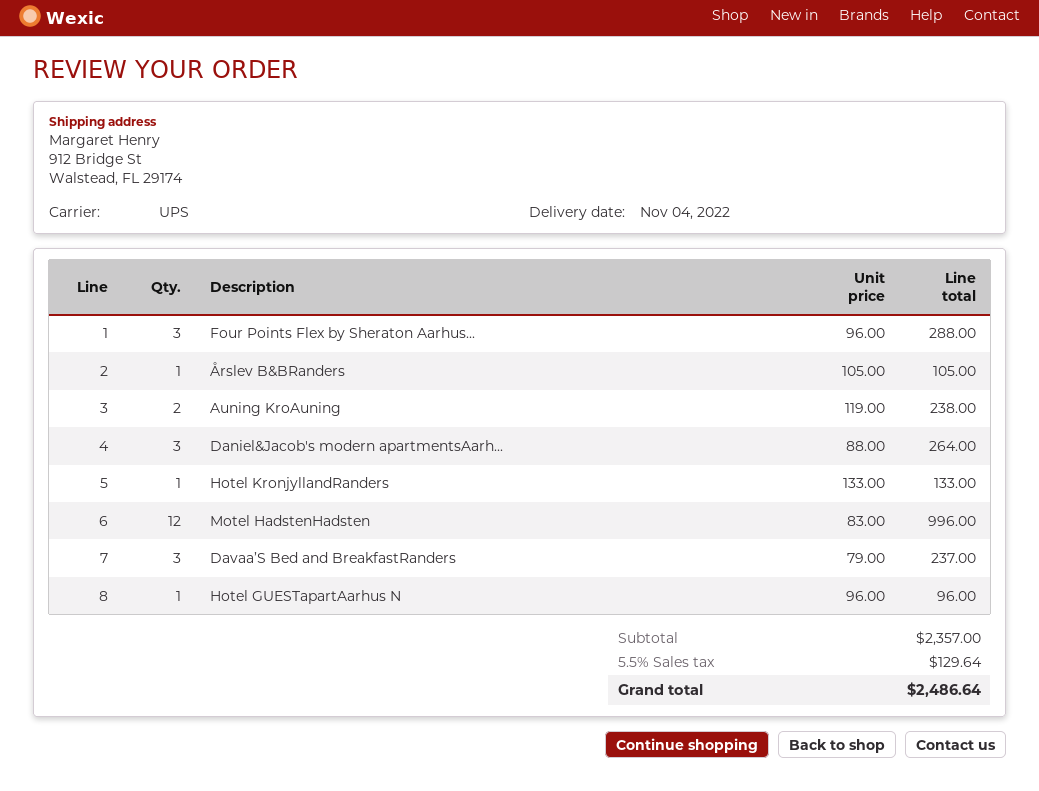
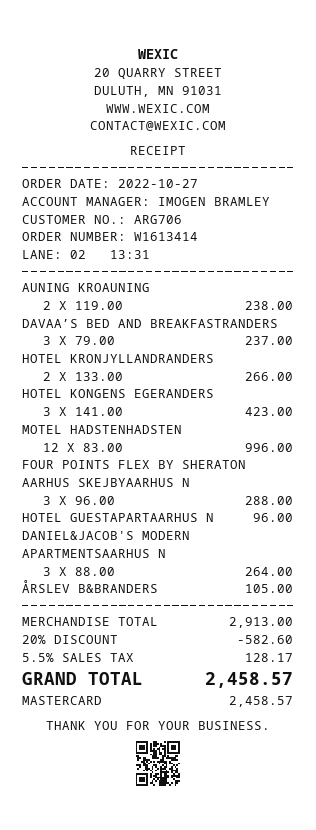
Hotel KronjyllandRanders: 1 x 133.00 = 133.00 -> 2 x 133.00 = 266.00
HOTEL KONGENS EGERANDERS: none -> 3 x 141.00 = 423.00
subtotal: 2357.00 -> 2913.00
discount: none -> 20% = 582.60
tax: 5.5% = 129.64 -> 5.5% = 128.17
total: 2486.64 -> 2458.57

